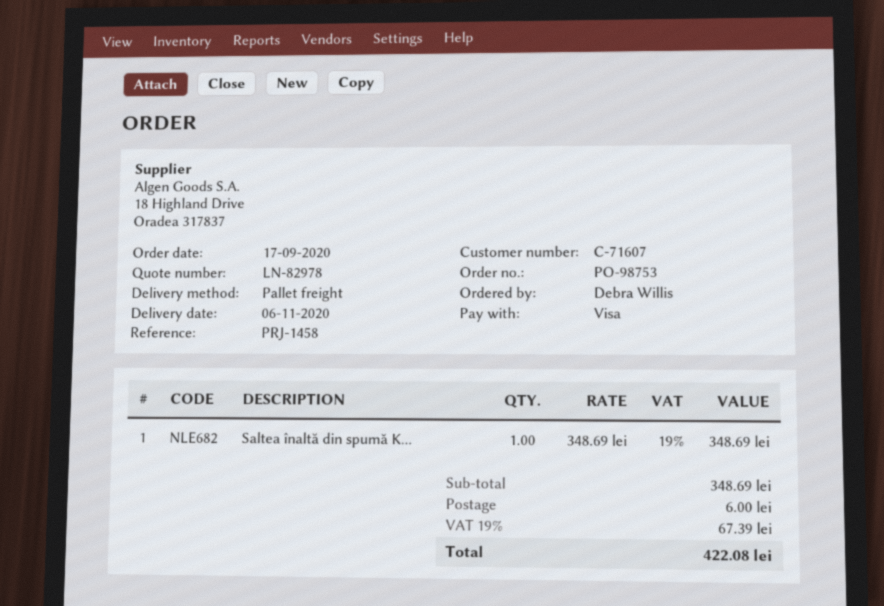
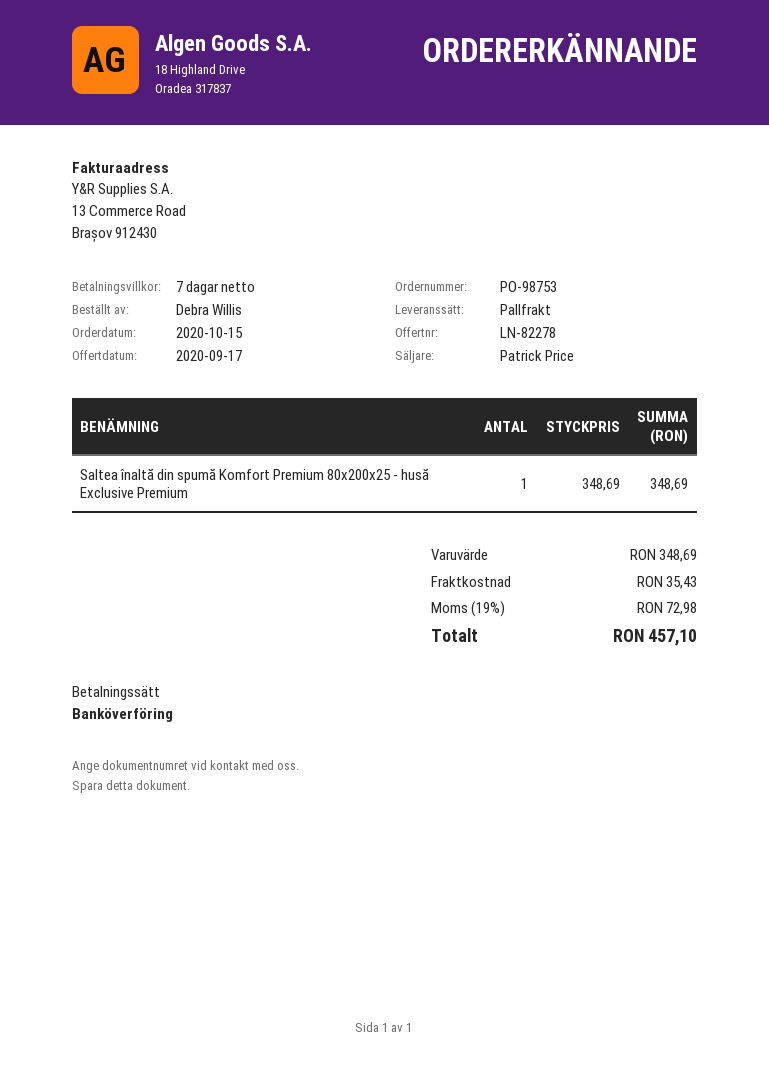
quote number: LN-82978 -> LN-82278
order date: 2020-09-17 -> 2020-10-15
payment method: Visa -> bank transfer
shipping: 6.00 -> 35.43
tax: 19% = 67.39 -> 19% = 72.98
total: 422.08 -> 457.10

